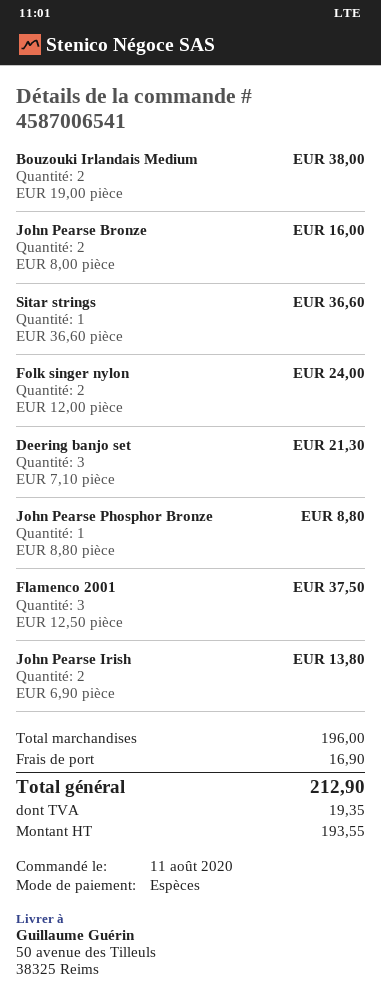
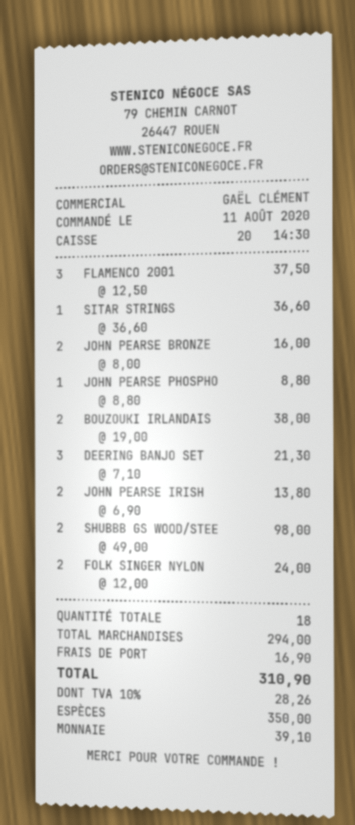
SHUBBB GS WOOD/STEE: none -> 2 x 49.00 = 98.00
subtotal: 196.00 -> 294.00
tax: 19.35 -> 28.26
total: 212.90 -> 310.90

